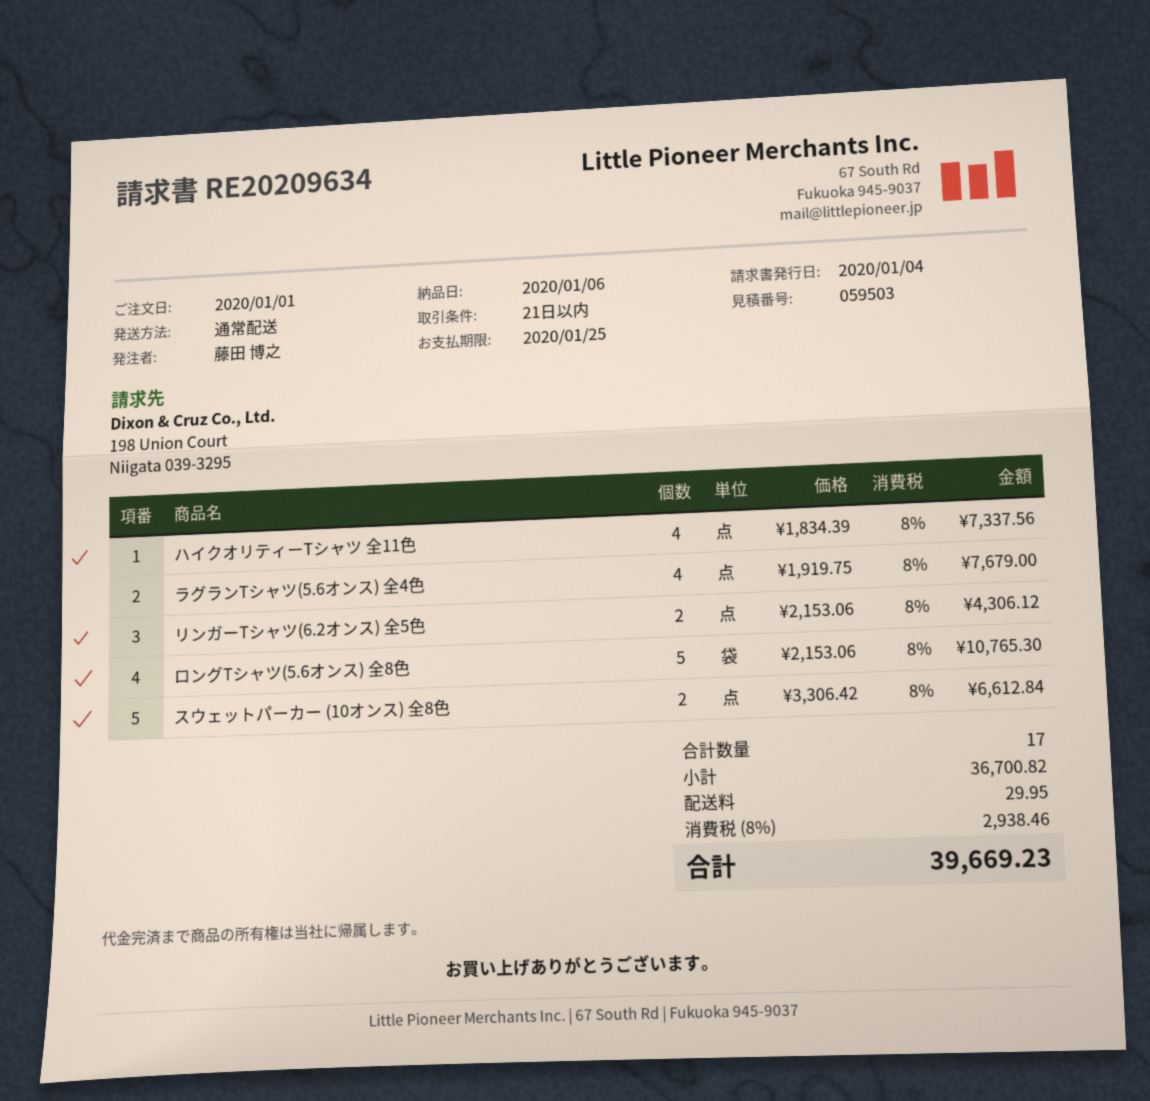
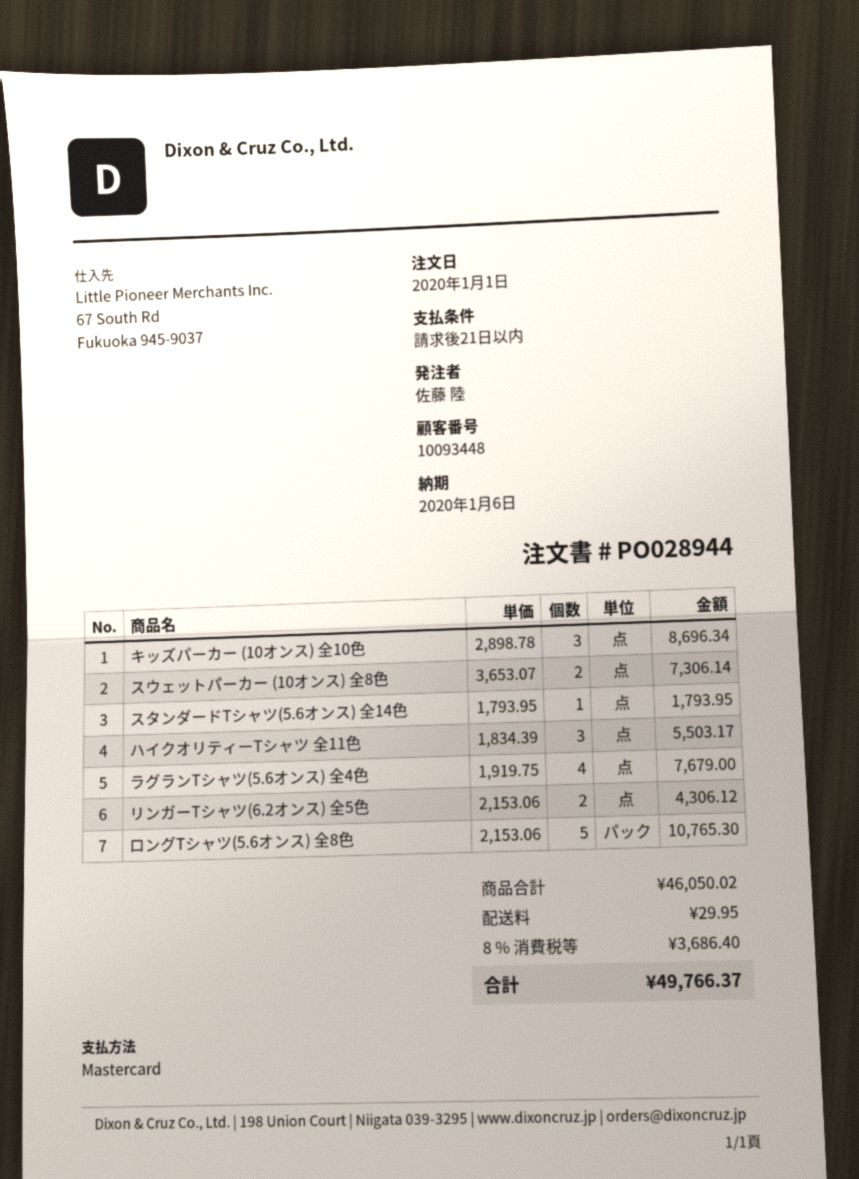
ordered by: 藤田 博之 -> 佐藤 陸
ハイクオリティーTシャツ 全11色: 4 x 1834.39 = 7337.56 -> 3 x 1834.39 = 5503.17
スウェットパーカー (10オンス) 全8色: 2 x 3306.42 = 6612.84 -> 2 x 3653.07 = 7306.14
キッズパーカー (10オンス) 全10色: none -> 3 x 2898.78 = 8696.34
スタンダードTシャツ(5.6オンス) 全14色: none -> 1 x 1793.95 = 1793.95
subtotal: 36700.82 -> 46050.02
tax: 8% = 2938.46 -> 8% = 3686.40
total: 39669.23 -> 49766.37

